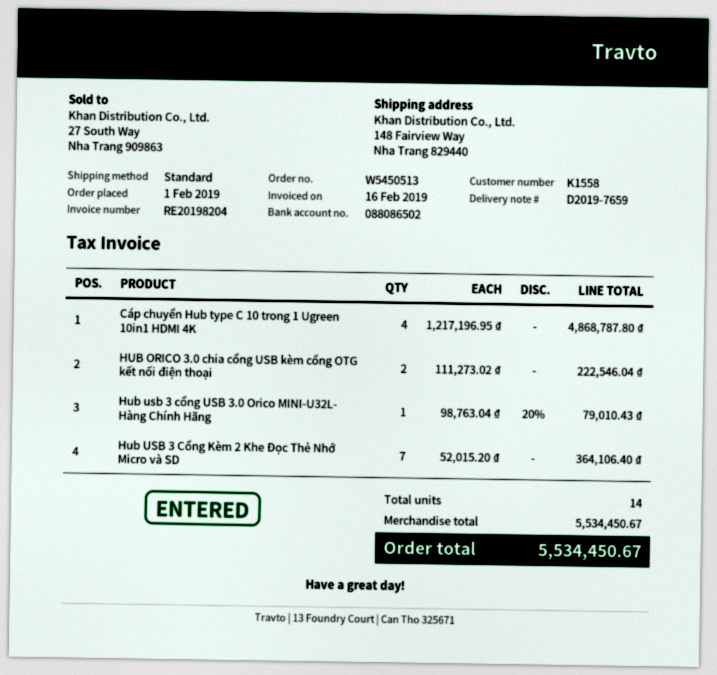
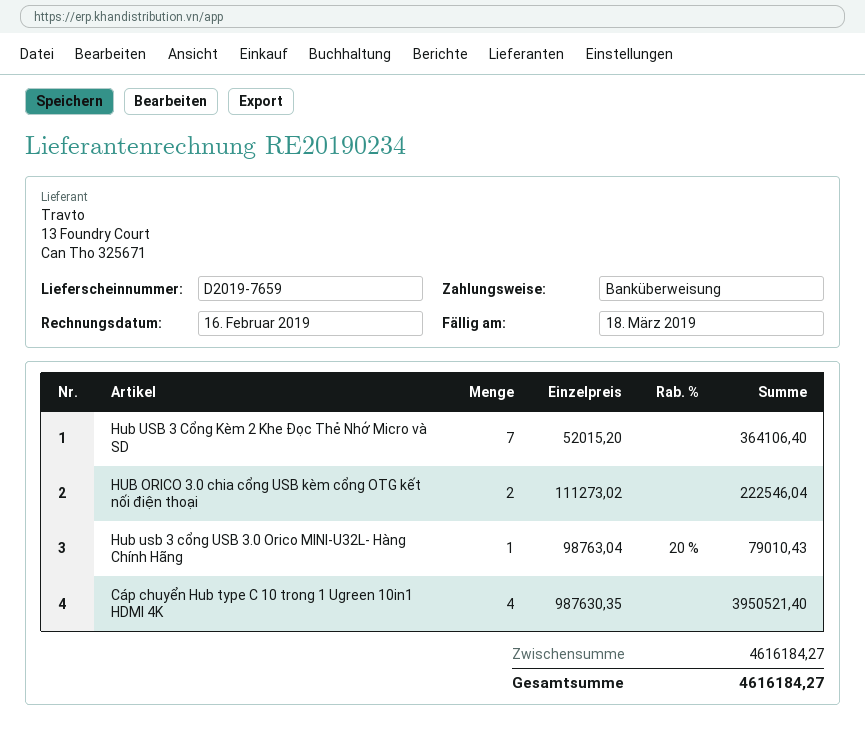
invoice number: RE20198204 -> RE20190234
Cáp chuyển Hub type C 10 trong 1 Ugreen 10in1 HDMI 4K: 4 x 1217196.95 = 4868787.80 -> 4 x 987630.35 = 3950521.40
subtotal: 5534450.67 -> 4616184.27
total: 5534450.67 -> 4616184.27

